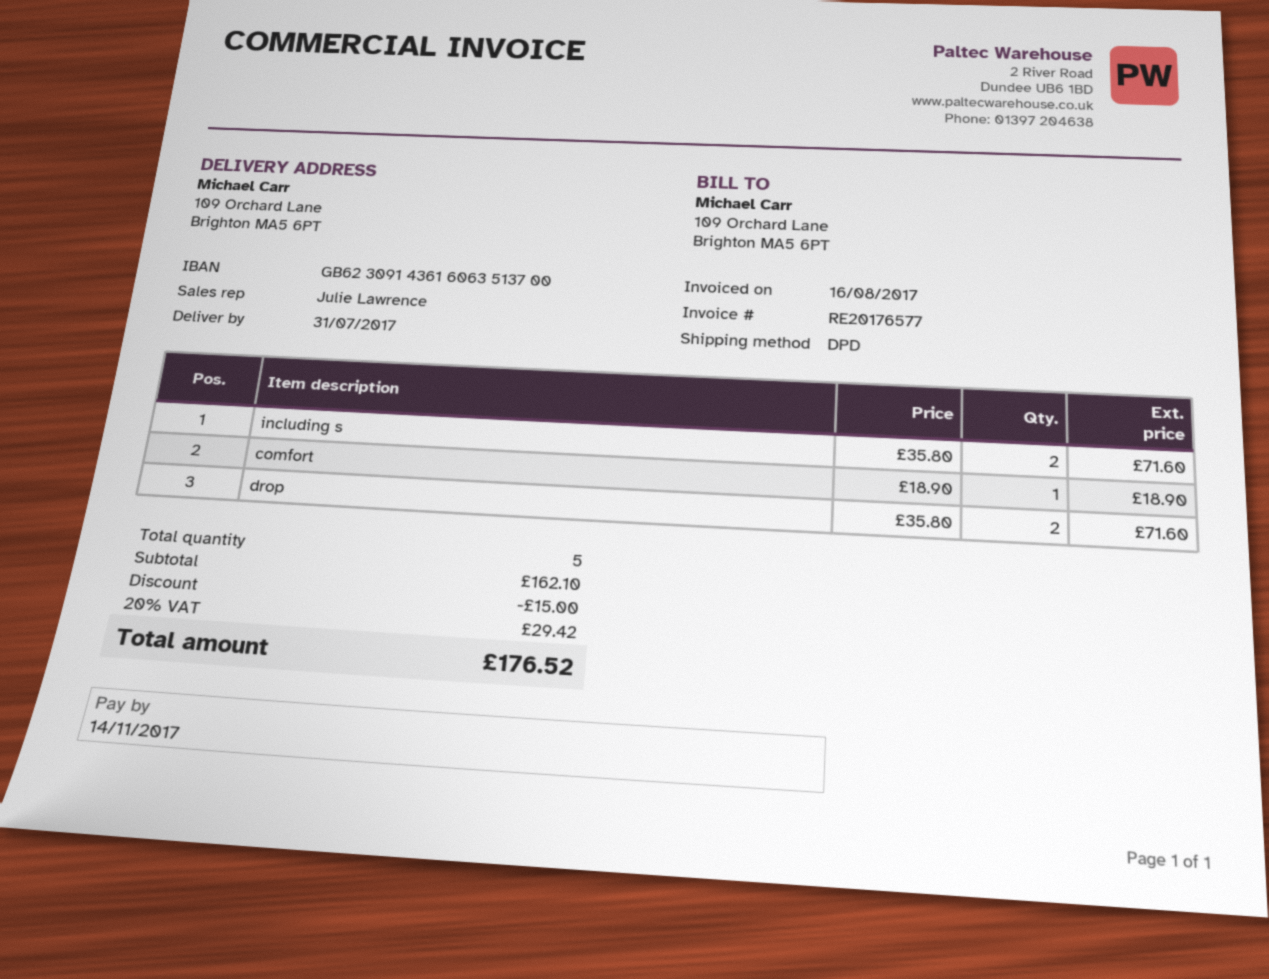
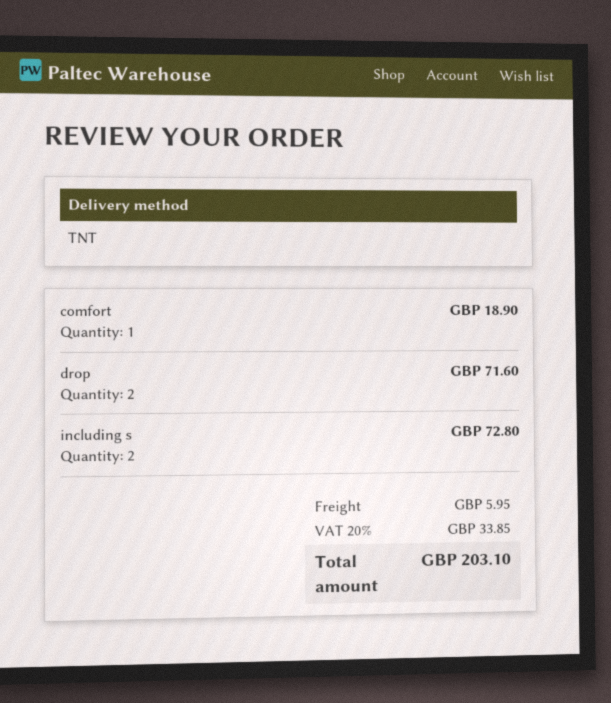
shipping method: DPD -> TNT
including s: 2 for 71.60 -> 2 for 72.80
discount: 15.00 -> none
shipping: none -> 5.95
tax: 20% = 29.42 -> 20% = 33.85
total: 176.52 -> 203.10

